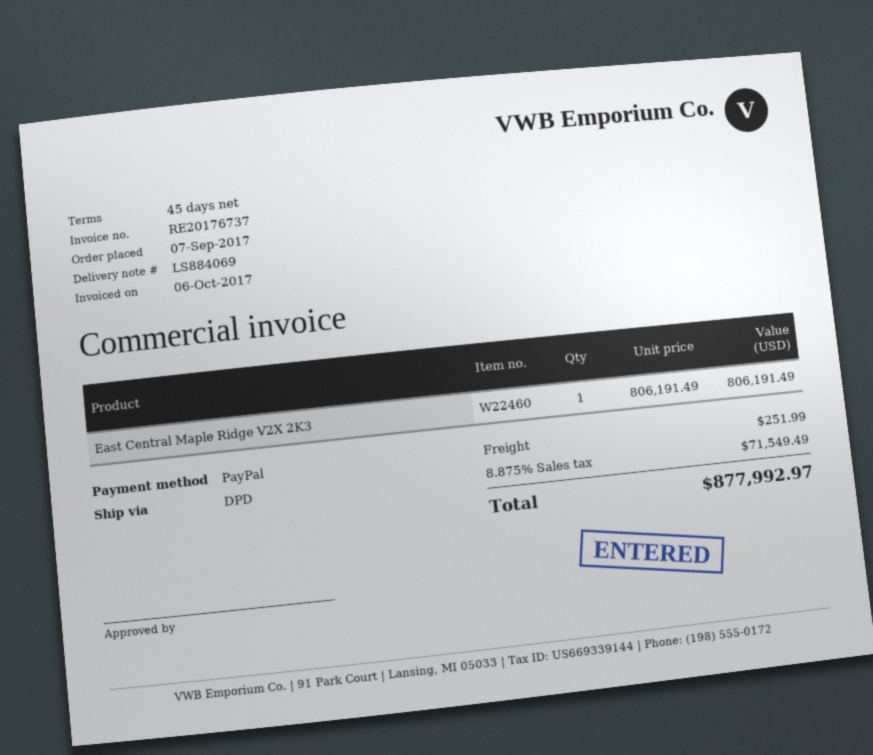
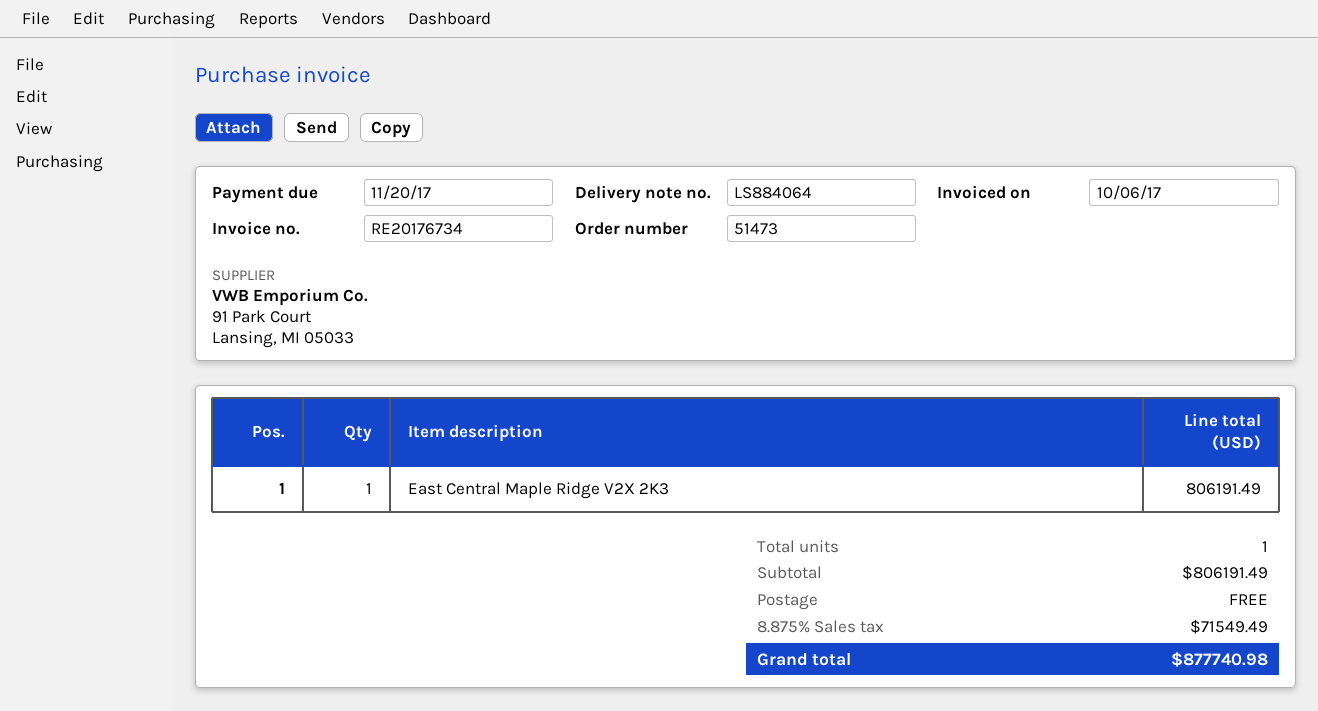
delivery note number: LS884069 -> LS884064
invoice number: RE20176737 -> RE20176734
shipping: 251.99 -> 0.00
total: 877992.97 -> 877740.98

